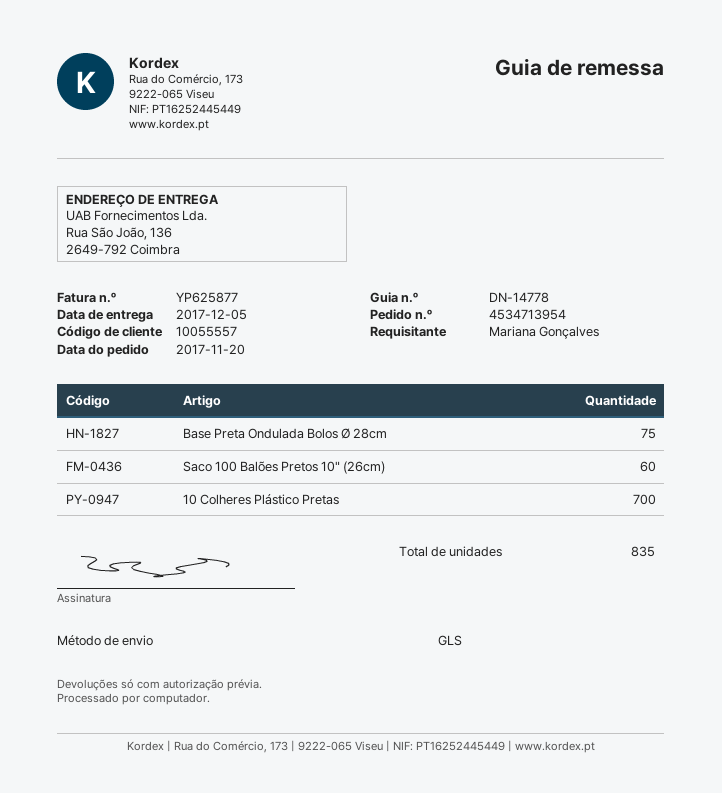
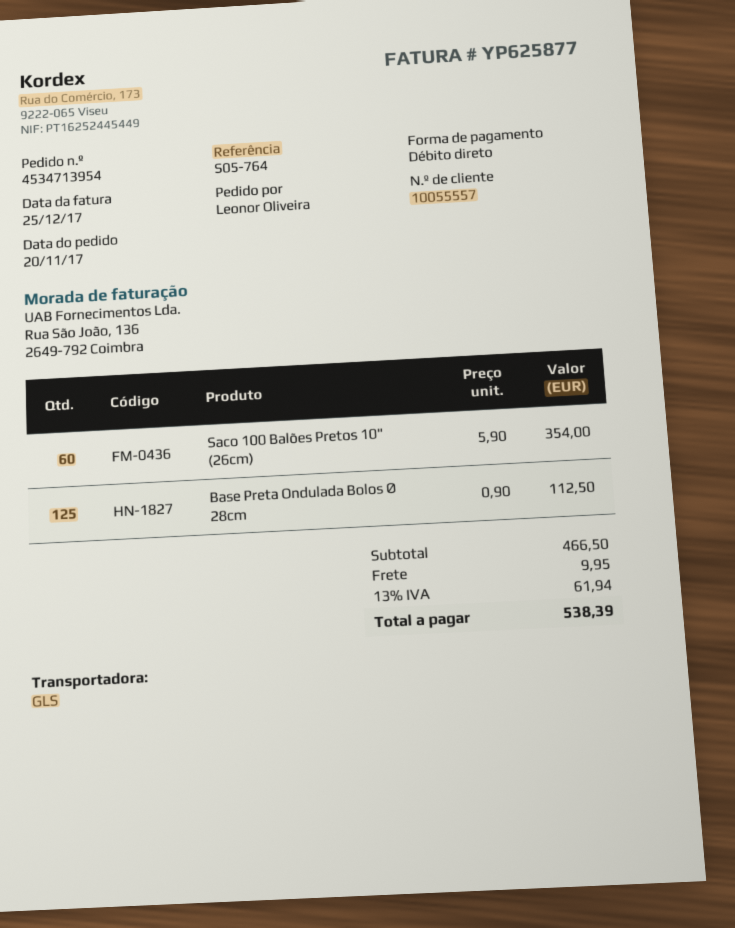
ordered by: Mariana Gonçalves -> Leonor Oliveira
Base Preta Ondulada Bolos Ø 28cm: 75 -> 125
10 Colheres Plástico Pretas: 700 -> none

